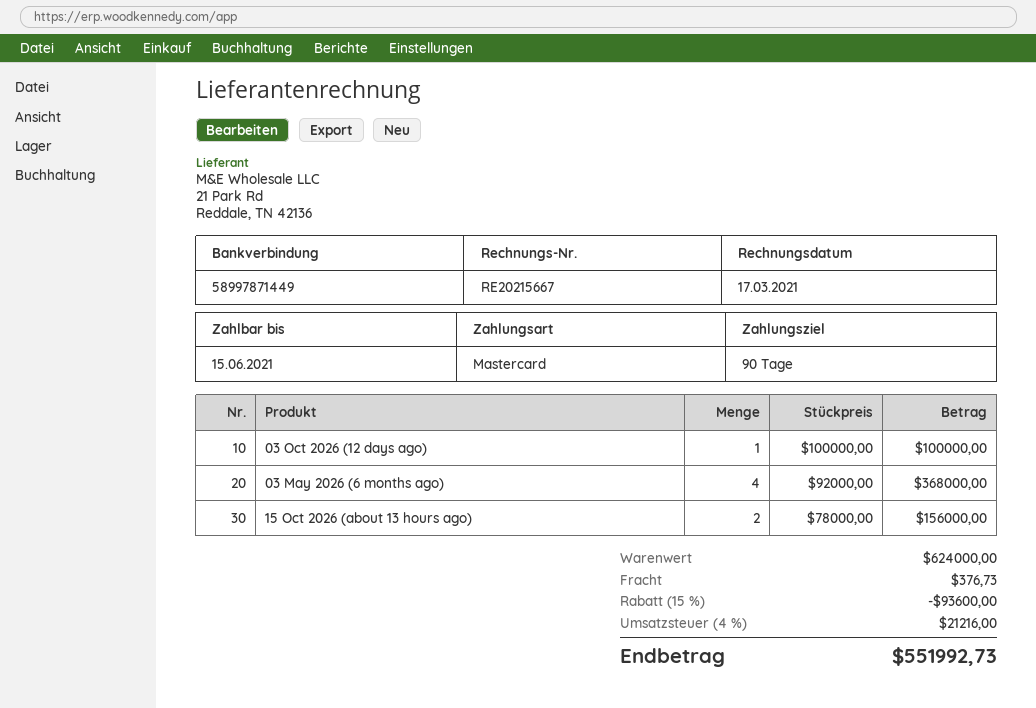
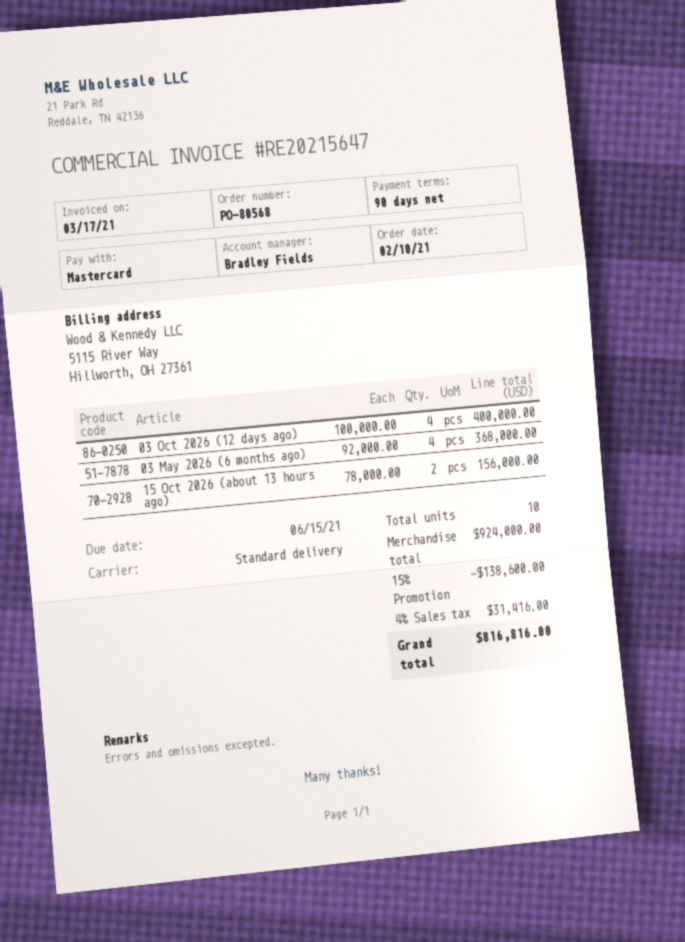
invoice number: RE20215667 -> RE20215647
03 Oct 2026 (12 days ago): 1 x 100000.00 = 100000.00 -> 4 x 100000.00 = 400000.00
subtotal: 624000.00 -> 924000.00
discount: 15% = 93600.00 -> 15% = 138600.00
shipping: 376.73 -> none
tax: 4% = 21216.00 -> 4% = 31416.00
total: 551992.73 -> 816816.00

